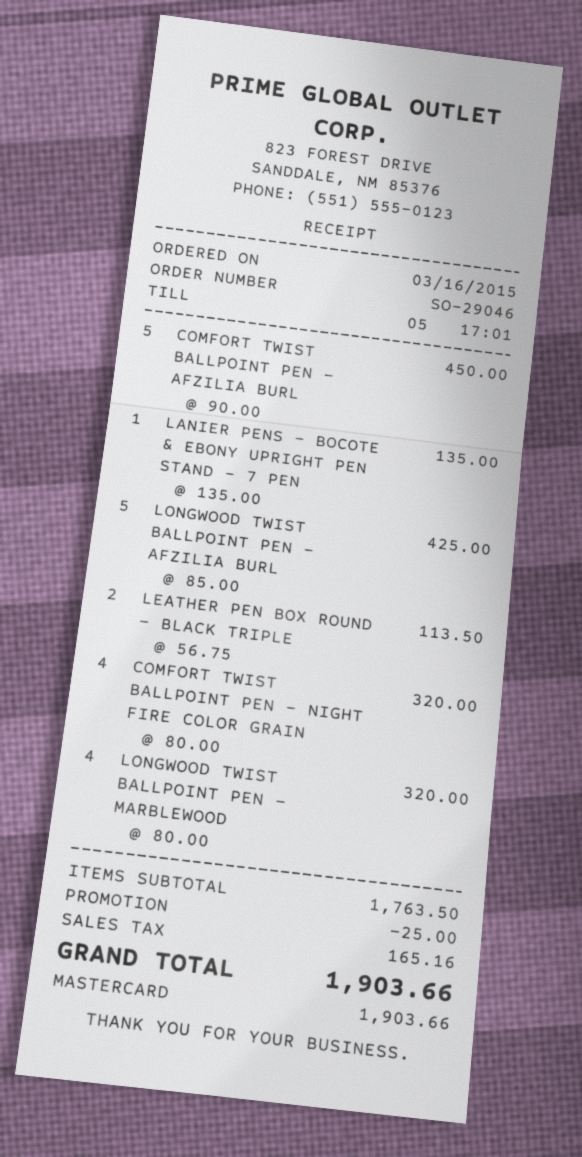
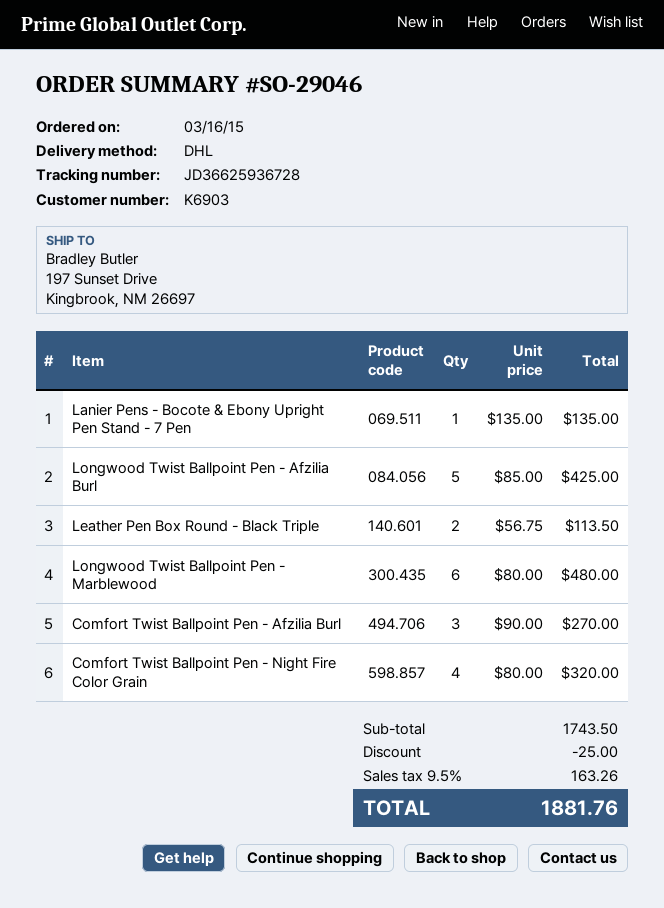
COMFORT TWIST BALLPOINT PEN - AFZILIA BURL: 5 x 90.00 = 450.00 -> 3 x 90.00 = 270.00
LONGWOOD TWIST BALLPOINT PEN - MARBLEWOOD: 4 x 80.00 = 320.00 -> 6 x 80.00 = 480.00
subtotal: 1763.50 -> 1743.50
tax: 165.16 -> 163.26
total: 1903.66 -> 1881.76

